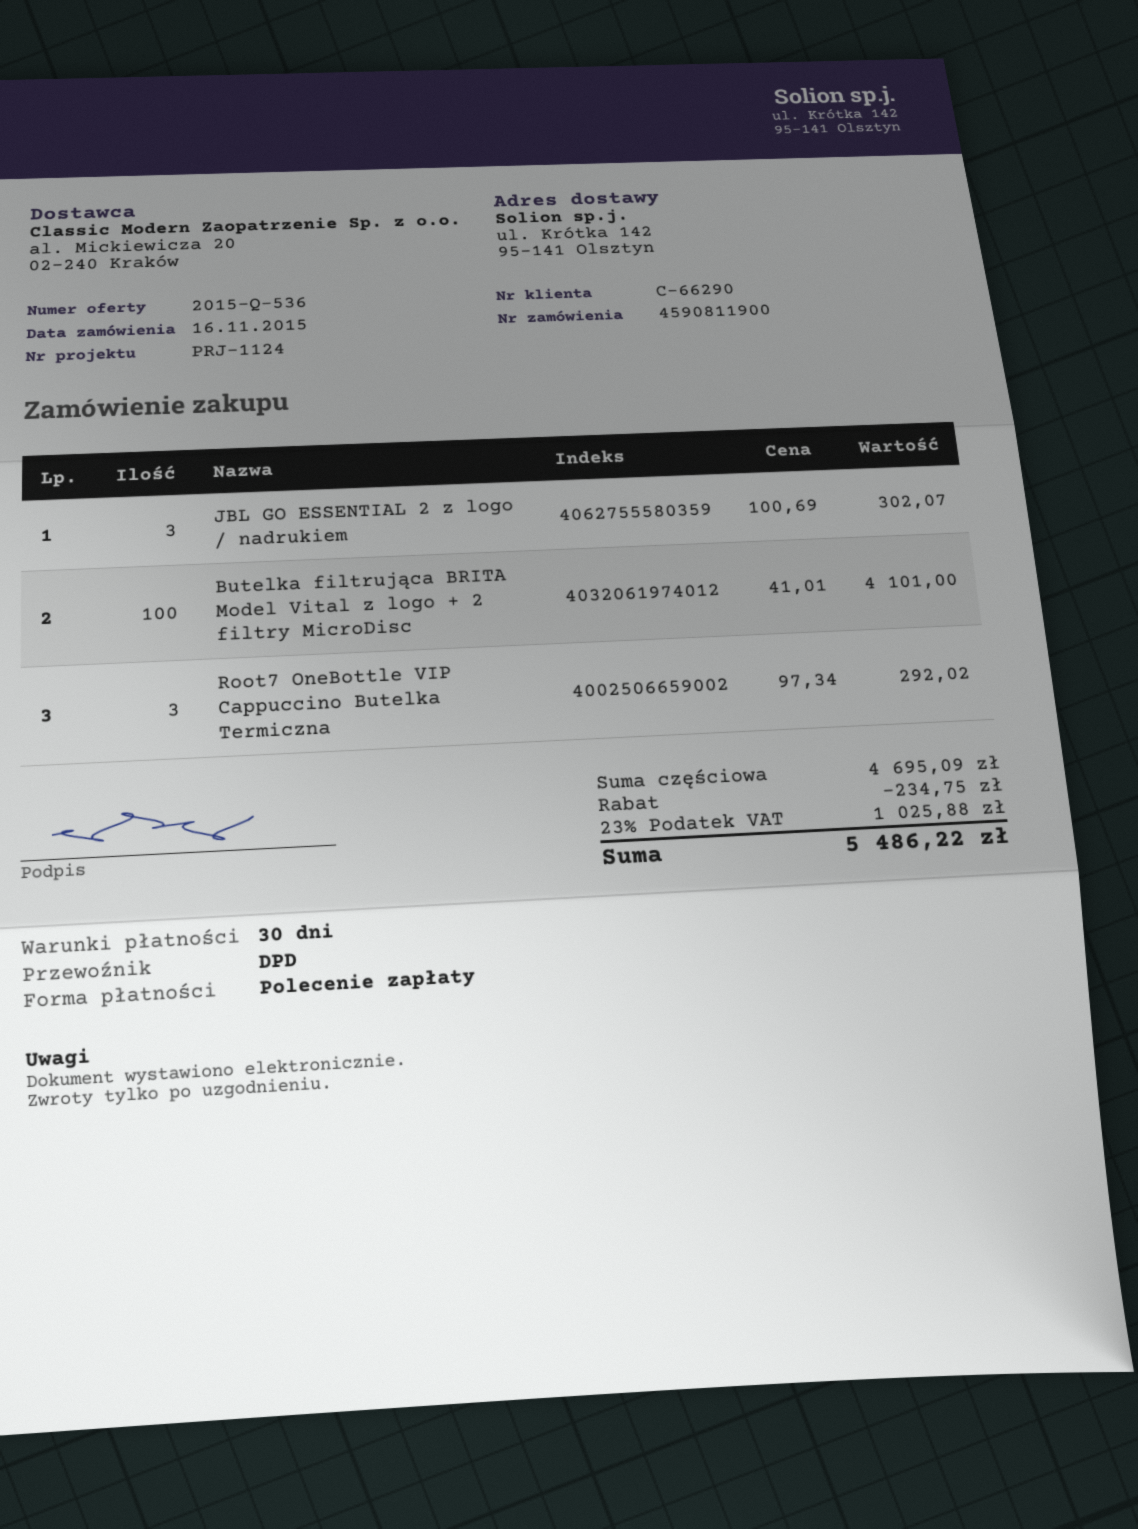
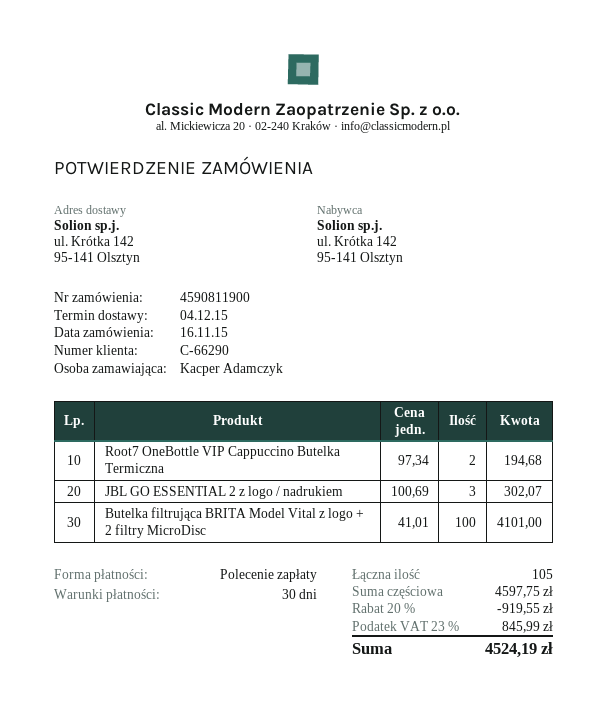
Root7 OneBottle VIP Cappuccino Butelka Termiczna: 3 x 97.34 = 292.02 -> 2 x 97.34 = 194.68
subtotal: 4695.09 -> 4597.75
discount: 234.75 -> 919.55
tax: 23% = 1025.88 -> 23% = 845.99
total: 5486.22 -> 4524.19

